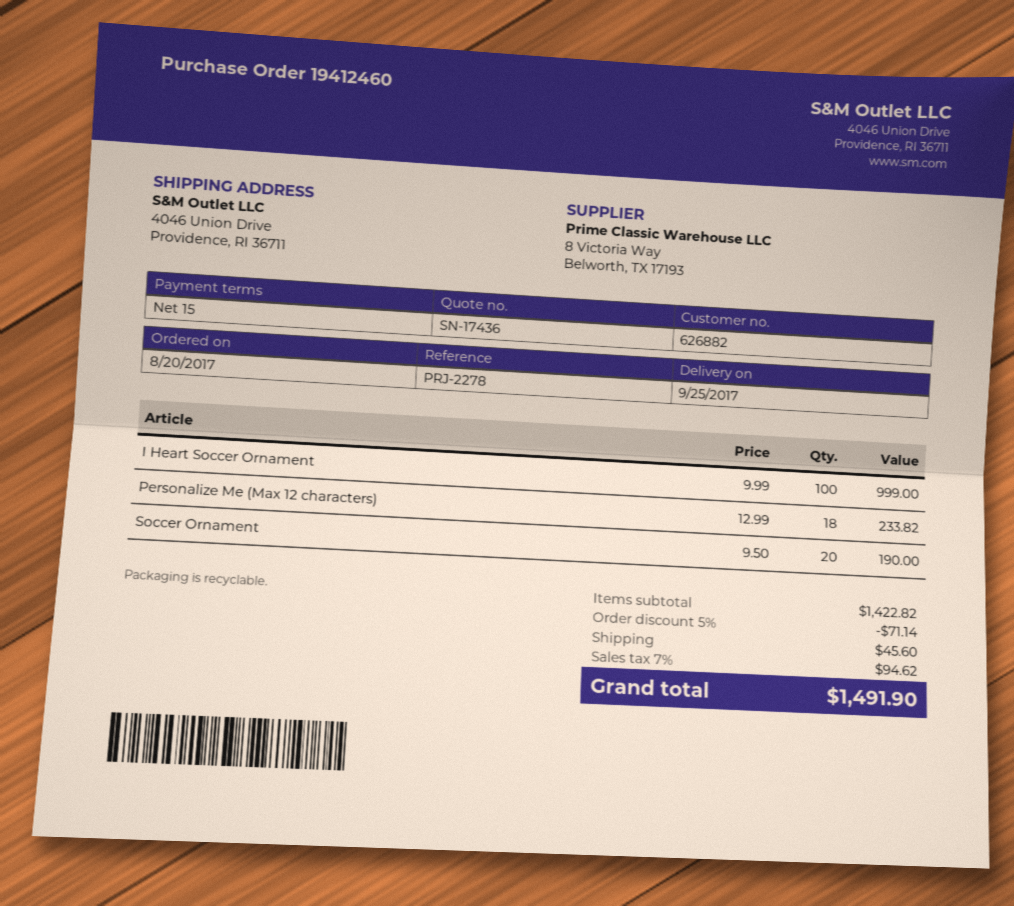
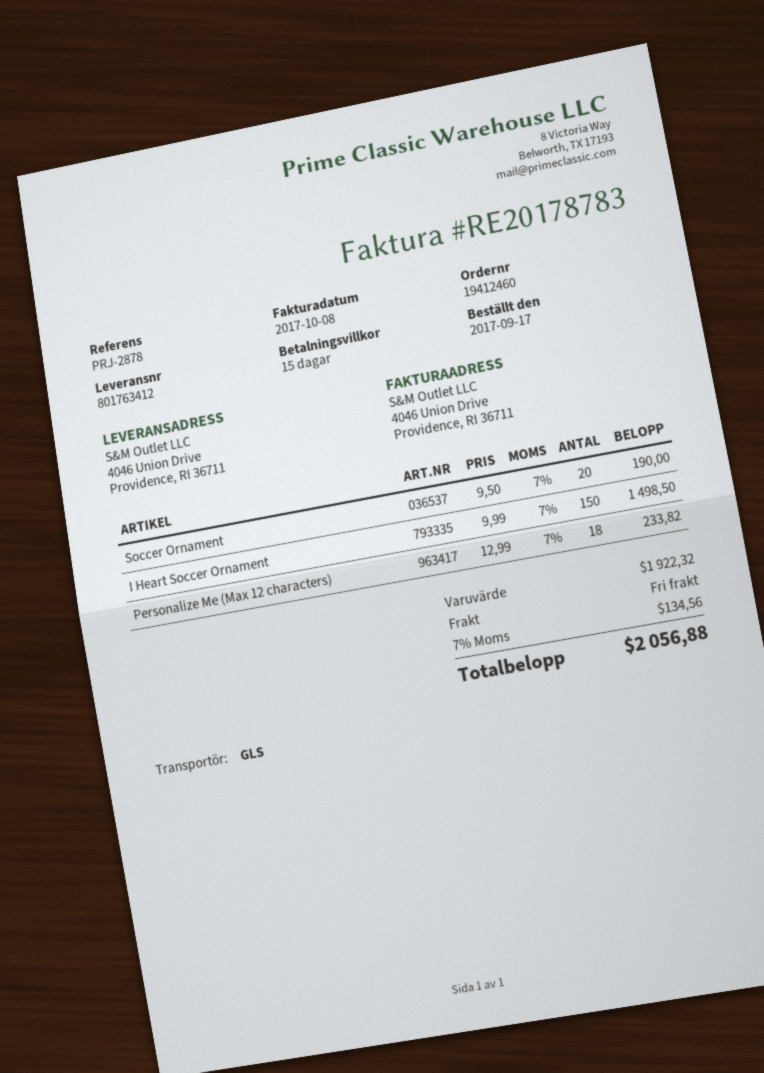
order date: 2017-08-20 -> 2017-09-17
reference: PRJ-2278 -> PRJ-2878
I Heart Soccer Ornament: 100 x 9.99 = 999.00 -> 150 x 9.99 = 1498.50
subtotal: 1422.82 -> 1922.32
discount: 5% = 71.14 -> none
shipping: 45.60 -> 0.00
tax: 7% = 94.62 -> 7% = 134.56
total: 1491.90 -> 2056.88

